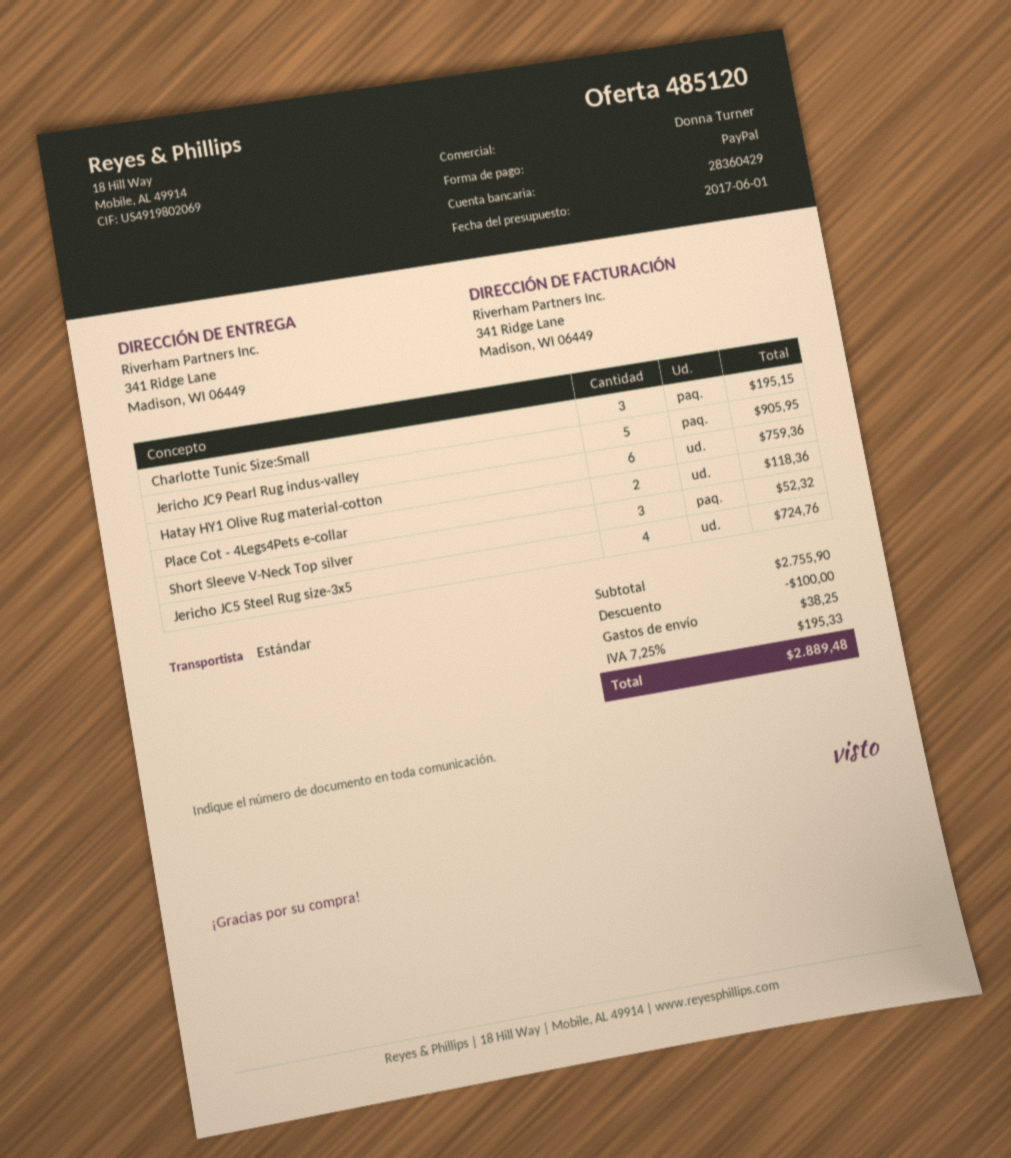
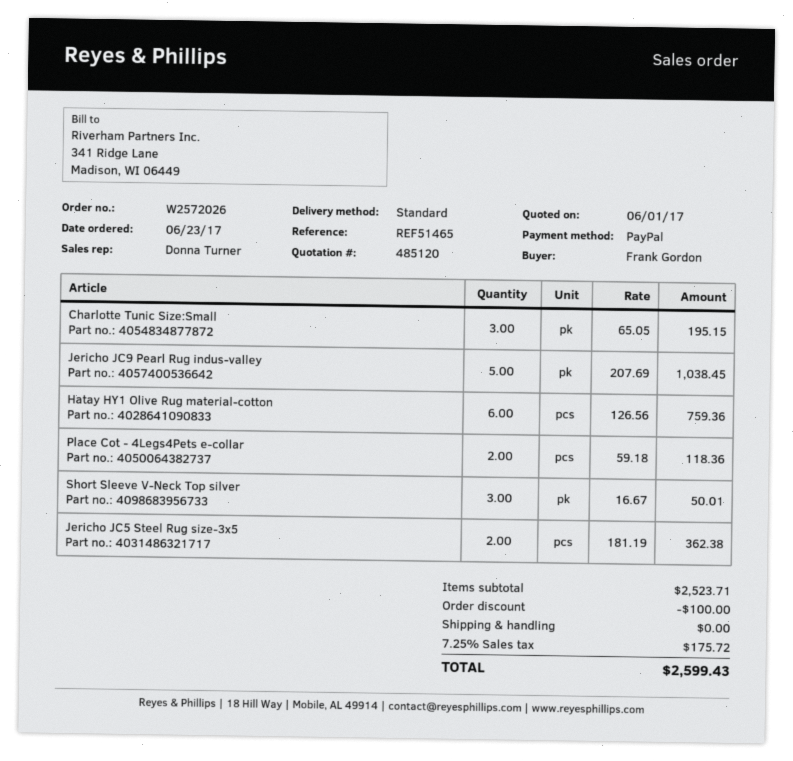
Jericho JC9 Pearl Rug indus-valley: 5 for 905.95 -> 5 for 1038.45
Short Sleeve V-Neck Top silver: 3 for 52.32 -> 3 for 50.01
Jericho JC5 Steel Rug size-3x5: 4 for 724.76 -> 2 for 362.38
subtotal: 2755.90 -> 2523.71
shipping: 38.25 -> 0.00
tax: 7.25% = 195.33 -> 7.25% = 175.72
total: 2889.48 -> 2599.43

